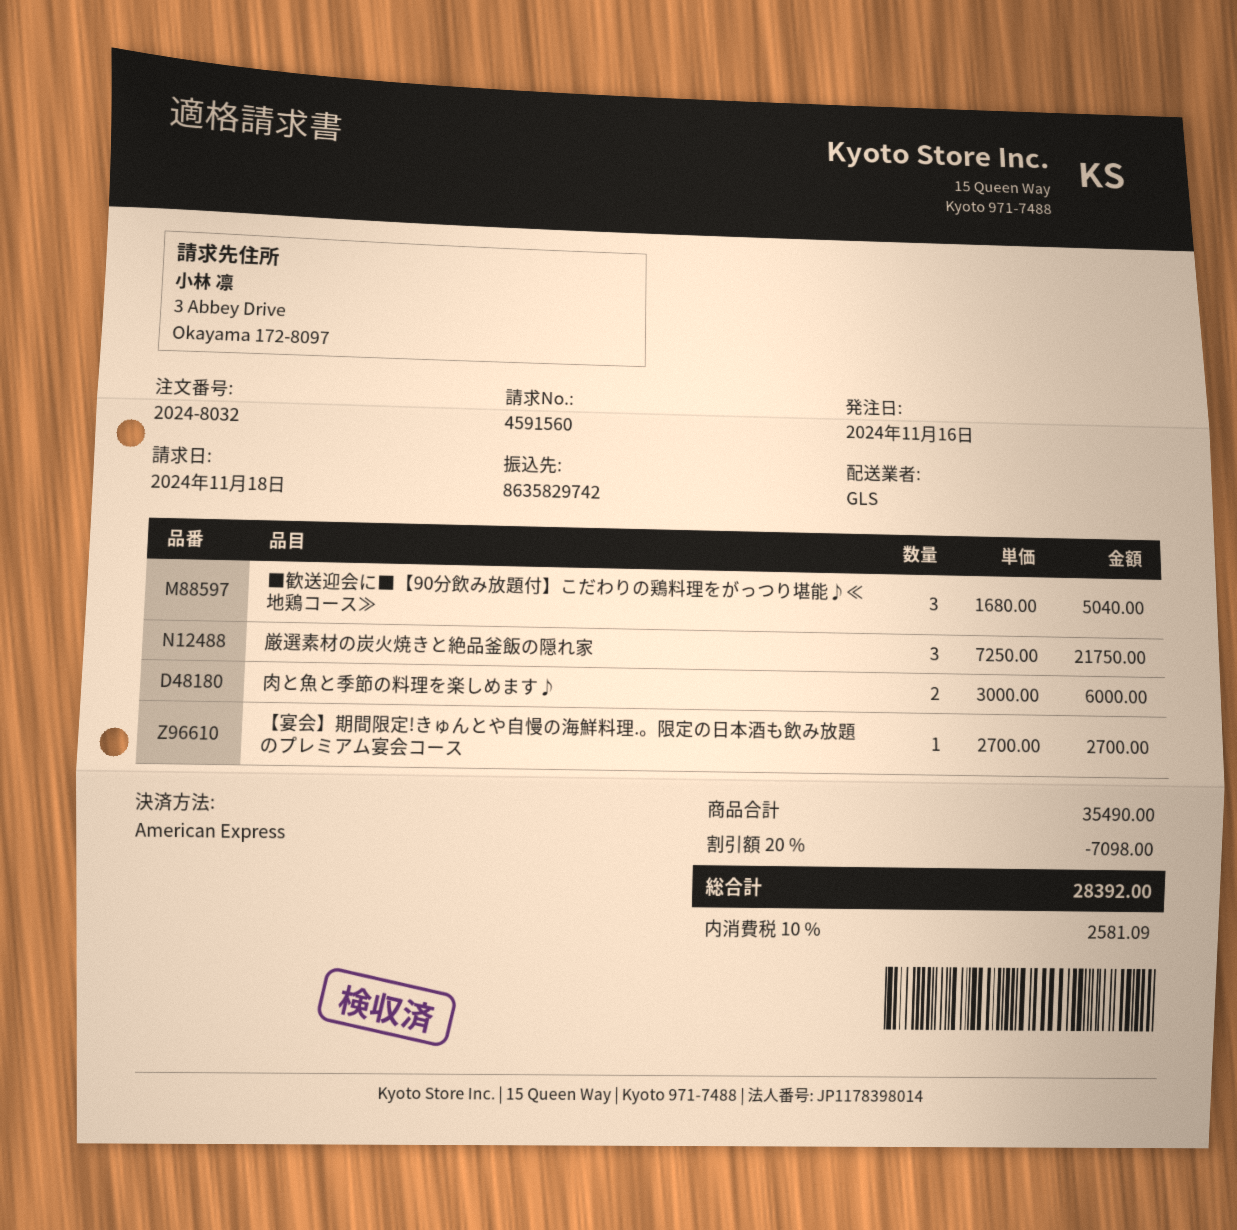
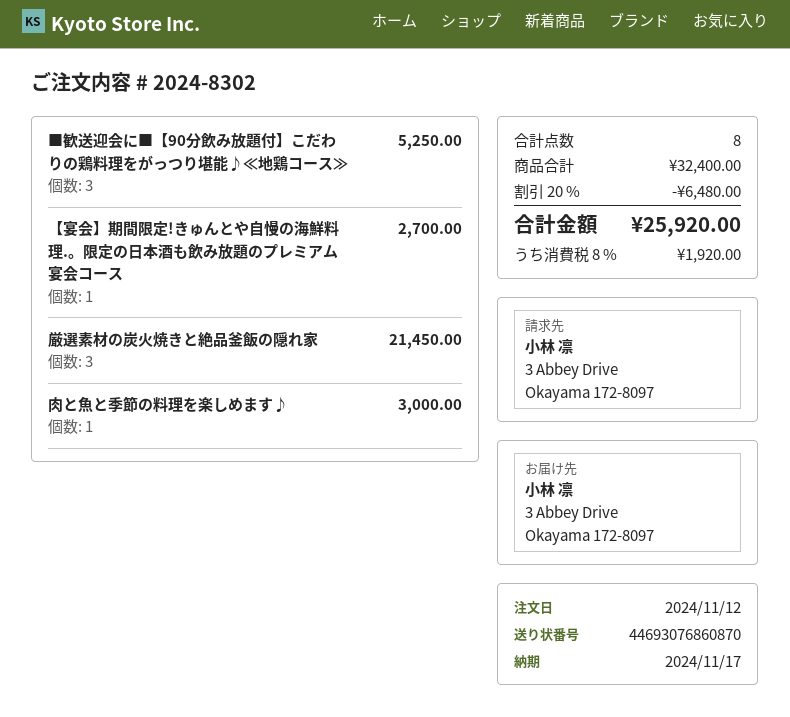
order number: 2024-8032 -> 2024-8302
order date: 2024-11-16 -> 2024-11-12
■歓送迎会に■【90分飲み放題付】こだわりの鶏料理をがっつり堪能♪≪地鶏コース≫: 3 for 5040.00 -> 3 for 5250.00
厳選素材の炭火焼きと絶品釜飯の隠れ家: 3 for 21750.00 -> 3 for 21450.00
肉と魚と季節の料理を楽しめます♪: 2 for 6000.00 -> 1 for 3000.00
subtotal: 35490.00 -> 32400.00
discount: 20% = 7098.00 -> 20% = 6480.00
tax: 10% = 2581.09 -> 8% = 1920.00
total: 28392.00 -> 25920.00

